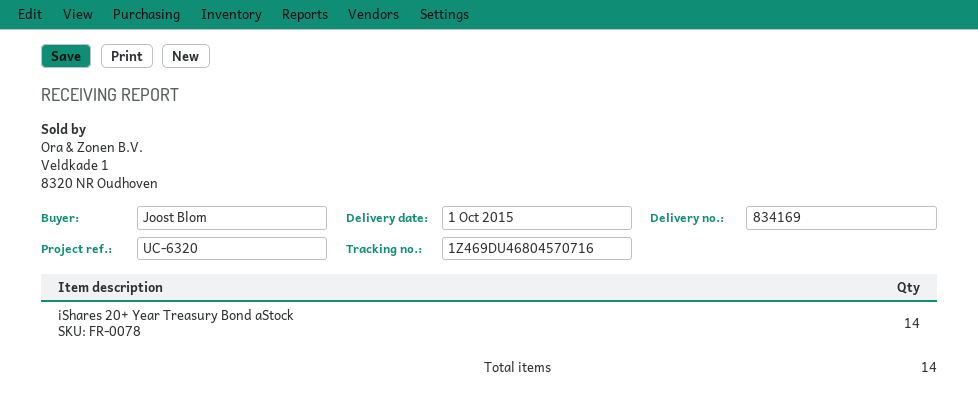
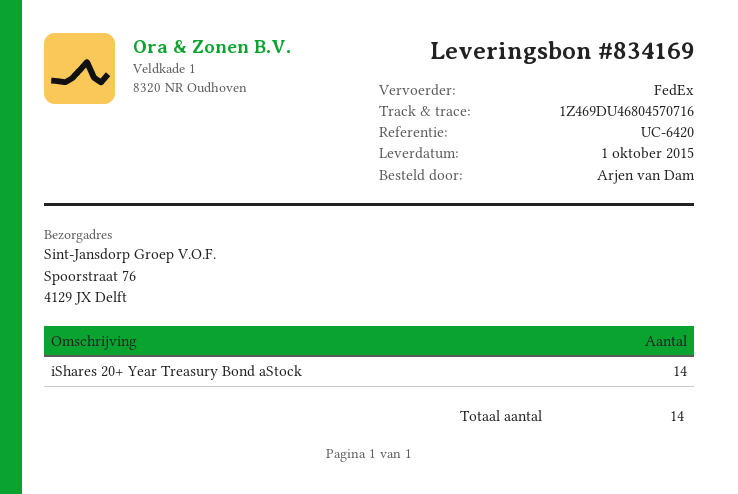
reference: UC-6320 -> UC-6420
ordered by: Joost Blom -> Arjen van Dam

